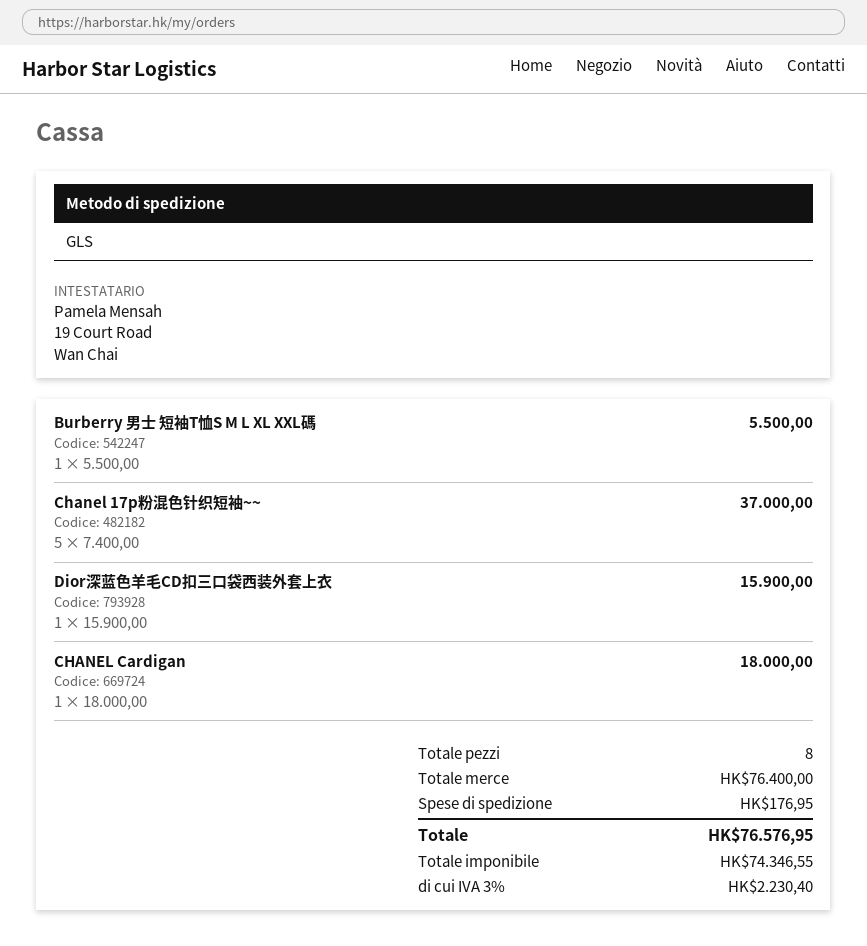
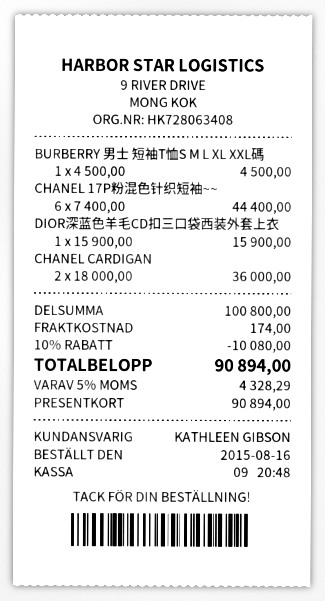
Burberry 男士 短袖T恤S M L XL XXL碼: 1 x 5500.00 = 5500.00 -> 1 x 4500.00 = 4500.00
Chanel 17p粉混色针织短袖~~: 5 x 7400.00 = 37000.00 -> 6 x 7400.00 = 44400.00
CHANEL Cardigan: 1 x 18000.00 = 18000.00 -> 2 x 18000.00 = 36000.00
subtotal: 76400.00 -> 100800.00
discount: none -> 10% = 10080.00
shipping: 176.95 -> 174.00
tax: 3% = 2230.40 -> 5% = 4328.29
total: 76576.95 -> 90894.00

